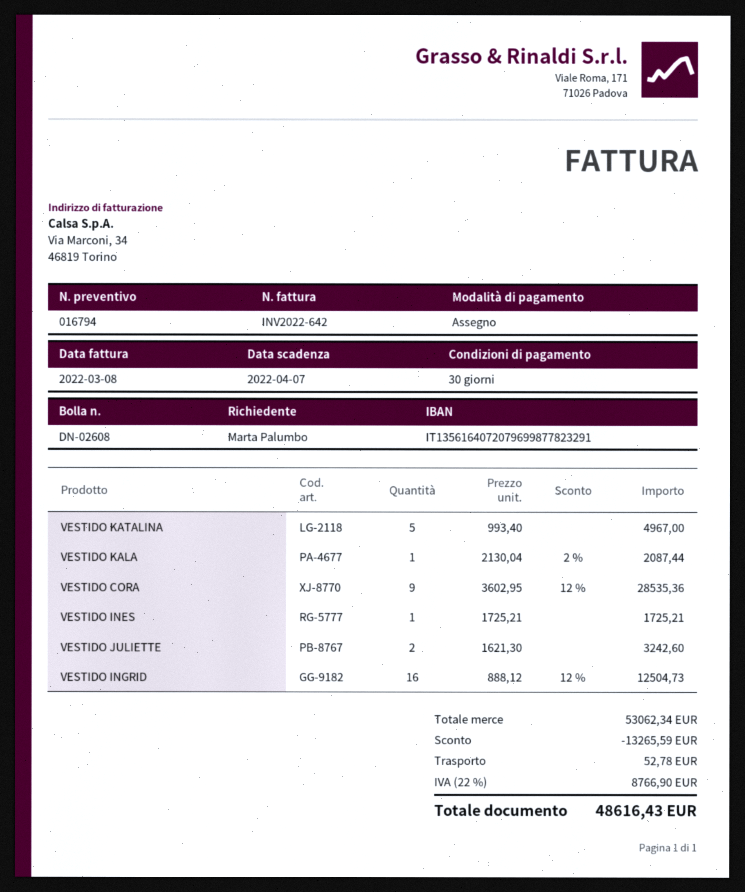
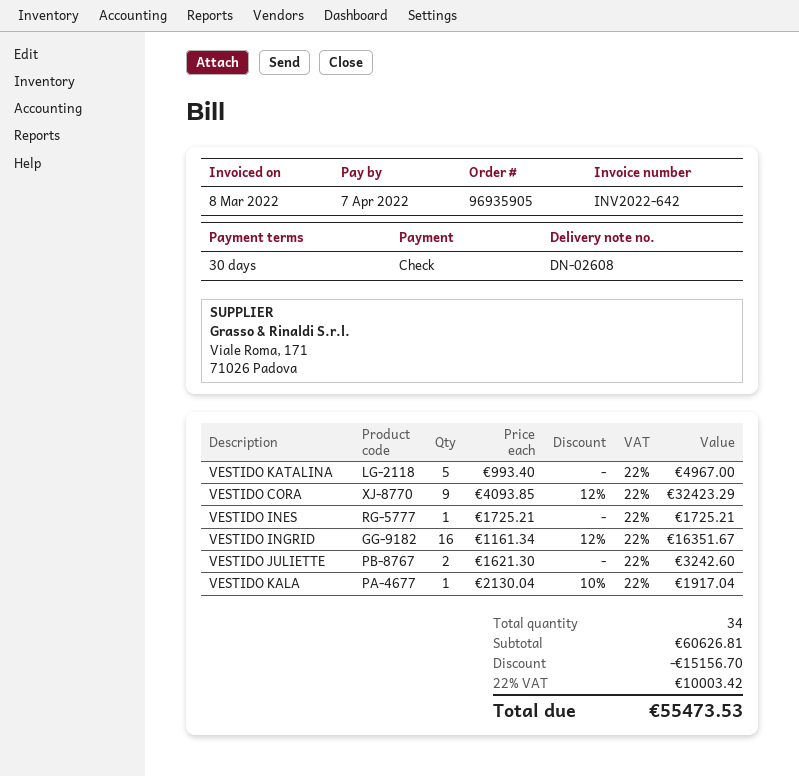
VESTIDO KALA: 1 x 2130.04 - 2% = 2087.44 -> 1 x 2130.04 - 10% = 1917.04
VESTIDO CORA: 9 x 3602.95 - 12% = 28535.36 -> 9 x 4093.85 - 12% = 32423.29
VESTIDO INGRID: 16 x 888.12 - 12% = 12504.73 -> 16 x 1161.34 - 12% = 16351.67
subtotal: 53062.34 -> 60626.81
discount: 13265.59 -> 15156.70
shipping: 52.78 -> none
tax: 22% = 8766.90 -> 22% = 10003.42
total: 48616.43 -> 55473.53

